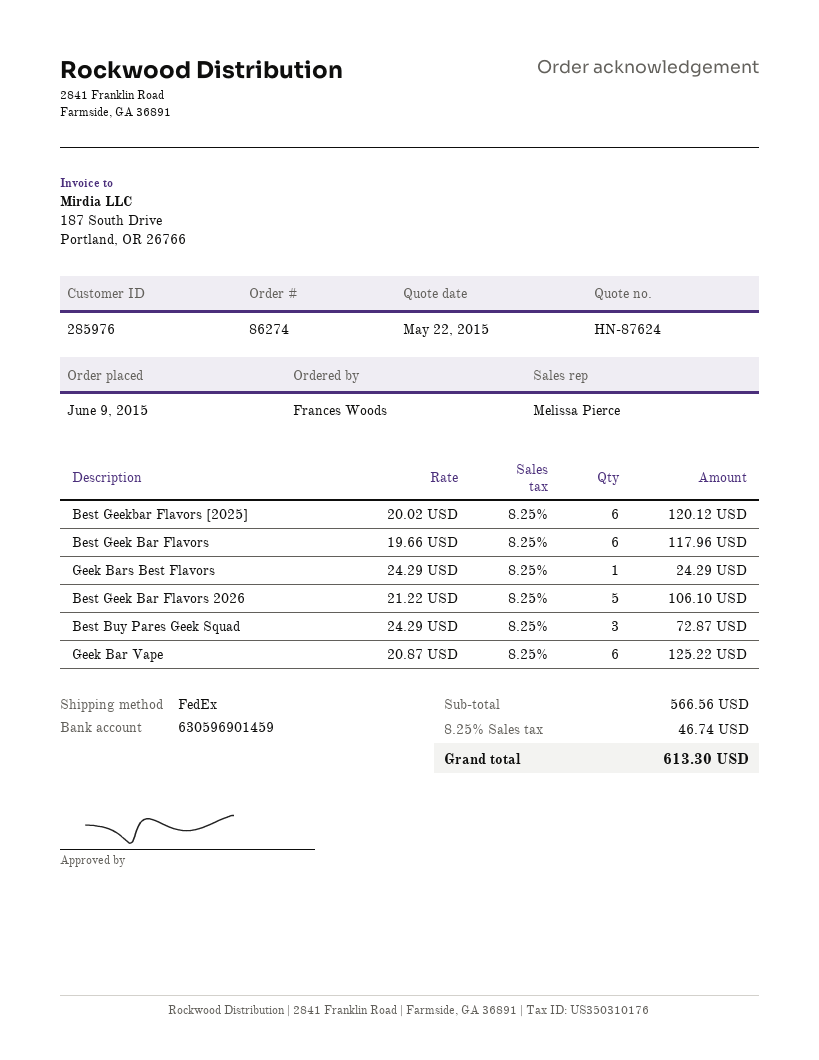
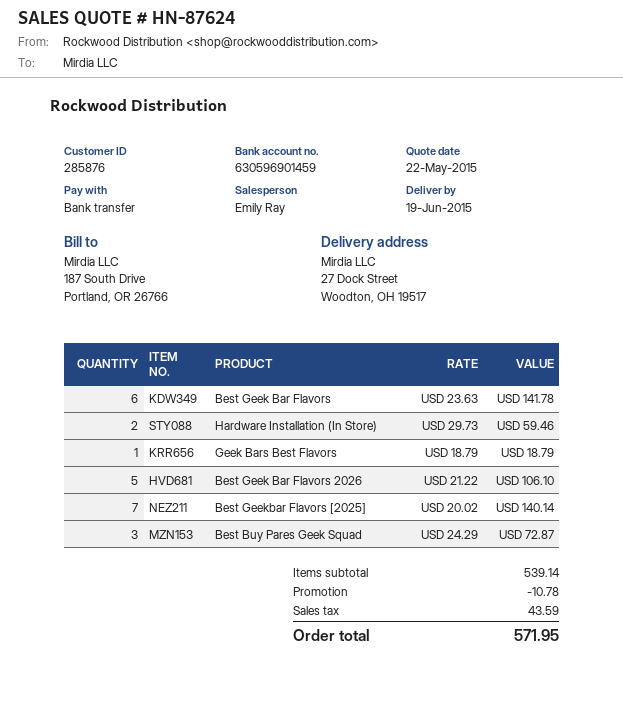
customer number: 285976 -> 285876
sales rep: Melissa Pierce -> Emily Ray
Best Geekbar Flavors [2025]: 6 x 20.02 = 120.12 -> 7 x 20.02 = 140.14
Best Geek Bar Flavors: 6 x 19.66 = 117.96 -> 6 x 23.63 = 141.78
Geek Bars Best Flavors: 1 x 24.29 = 24.29 -> 1 x 18.79 = 18.79
Geek Bar Vape: 6 x 20.87 = 125.22 -> none
Hardware Installation (In Store): none -> 2 x 29.73 = 59.46
subtotal: 566.56 -> 539.14
discount: none -> 10.78
tax: 46.74 -> 43.59
total: 613.30 -> 571.95

